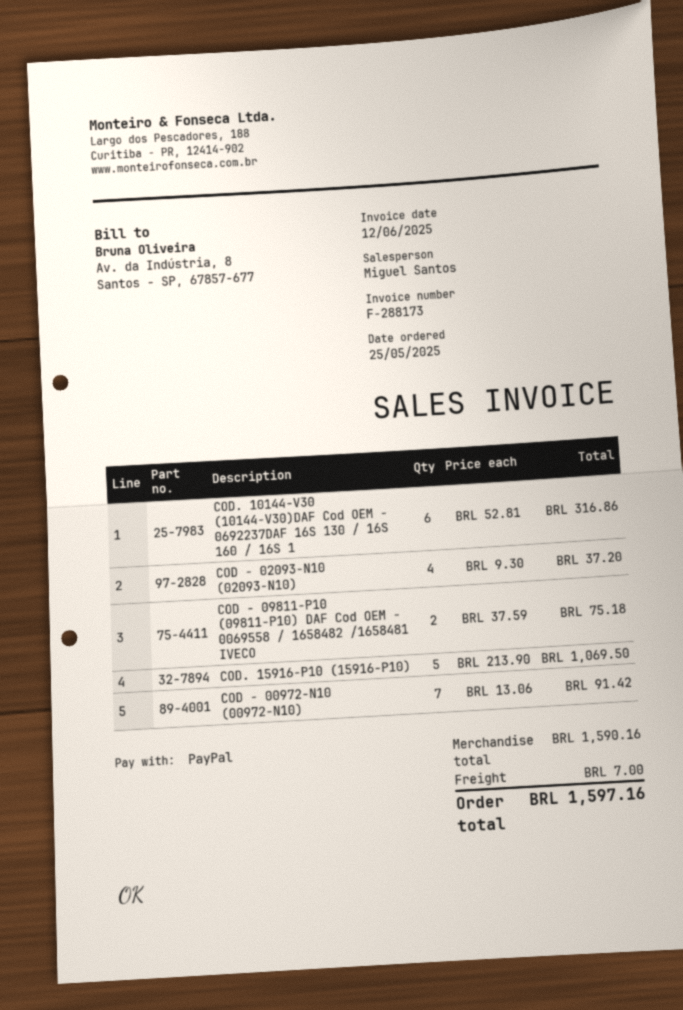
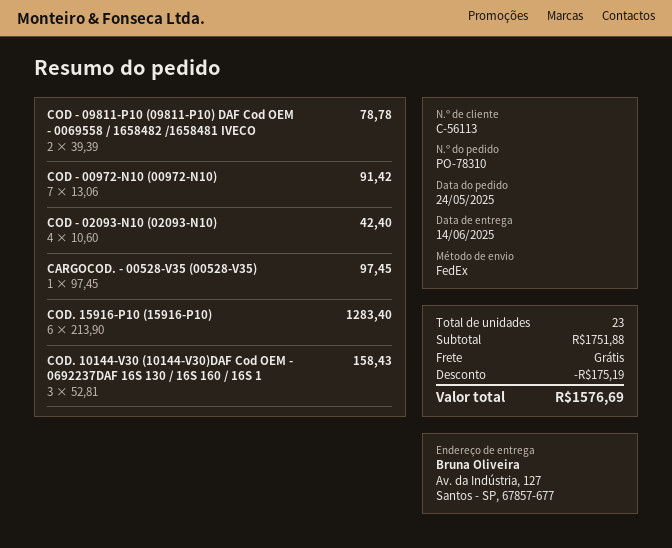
order date: 2025-05-25 -> 2025-05-24
COD. 10144-V30 (10144-V30)DAF Cod OEM - 0692237DAF 16S 130 / 16S 160 / 16S 1: 6 x 52.81 = 316.86 -> 3 x 52.81 = 158.43
COD - 02093-N10 (02093-N10): 4 x 9.30 = 37.20 -> 4 x 10.60 = 42.40
COD - 09811-P10 (09811-P10) DAF Cod OEM - 0069558 / 1658482 /1658481 IVECO: 2 x 37.59 = 75.18 -> 2 x 39.39 = 78.78
COD. 15916-P10 (15916-P10): 5 x 213.90 = 1069.50 -> 6 x 213.90 = 1283.40
CARGOCOD. - 00528-V35 (00528-V35): none -> 1 x 97.45 = 97.45
subtotal: 1590.16 -> 1751.88
discount: none -> 175.19
shipping: 7.00 -> 0.00
total: 1597.16 -> 1576.69

